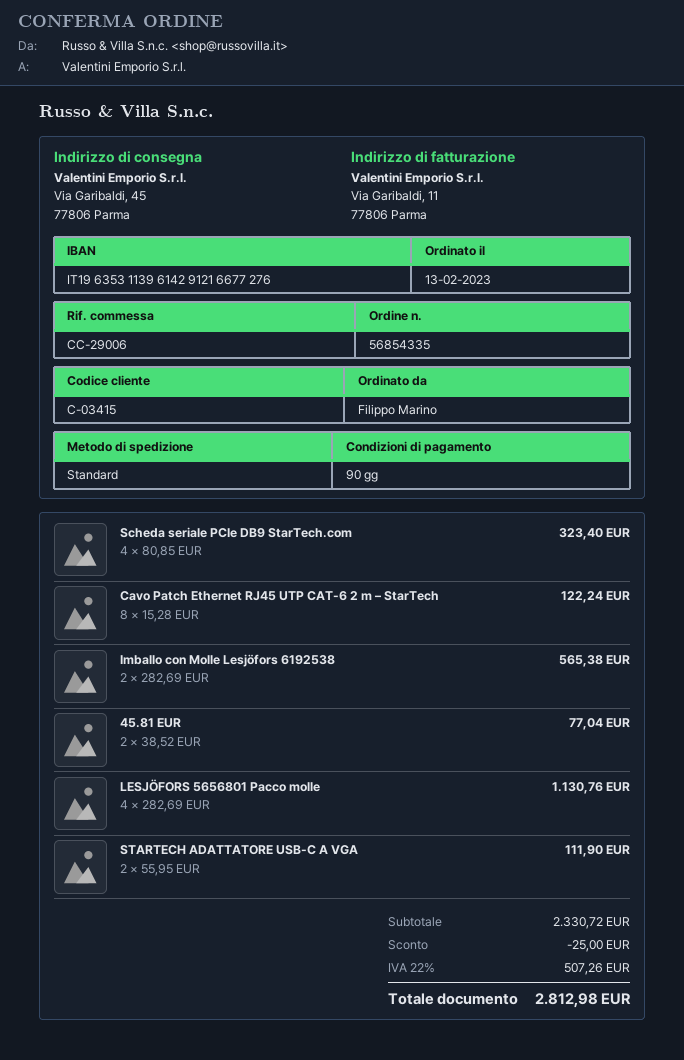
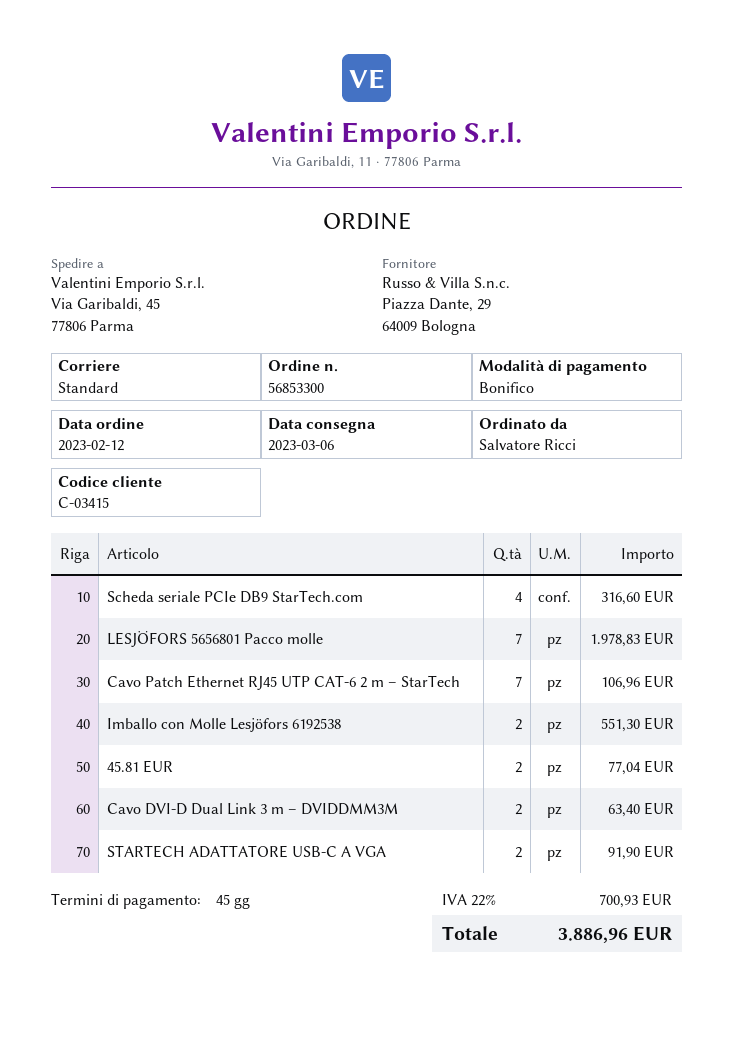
order number: 56854335 -> 56853300
order date: 2023-02-13 -> 2023-02-12
payment terms: 90 days -> 45 days
ordered by: Filippo Marino -> Salvatore Ricci
Scheda seriale PCIe DB9 StarTech.com: 4 for 323.40 -> 4 for 316.60
Cavo Patch Ethernet RJ45 UTP CAT‑6 2 m – StarTech: 8 for 122.24 -> 7 for 106.96
Imballo con Molle Lesjöfors 6192538: 2 for 565.38 -> 2 for 551.30
LESJÖFORS 5656801 Pacco molle: 4 for 1130.76 -> 7 for 1978.83
STARTECH ADATTATORE USB-C A VGA: 2 for 111.90 -> 2 for 91.90
Cavo DVI‑D Dual Link 3 m – DVIDDMM3M: none -> 2 for 63.40
discount: 25.00 -> none
tax: 22% = 507.26 -> 22% = 700.93
total: 2812.98 -> 3886.96

